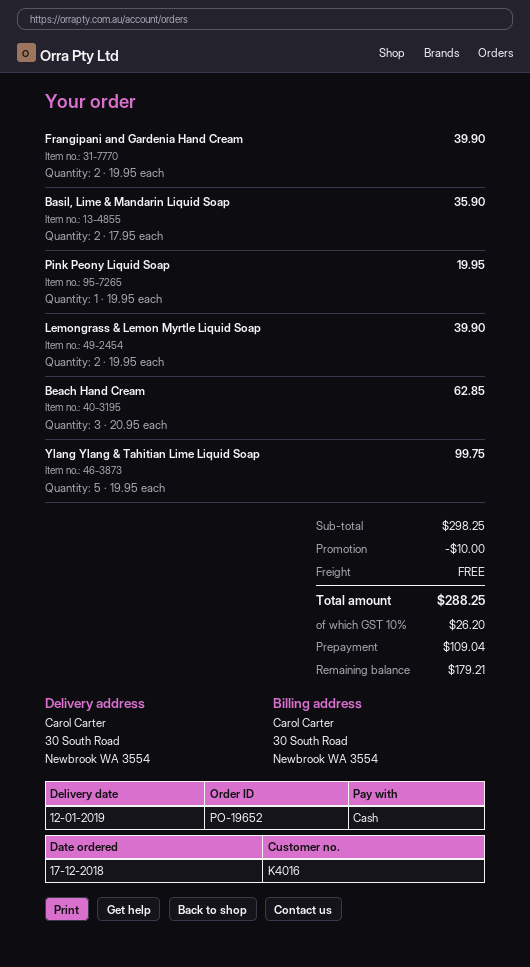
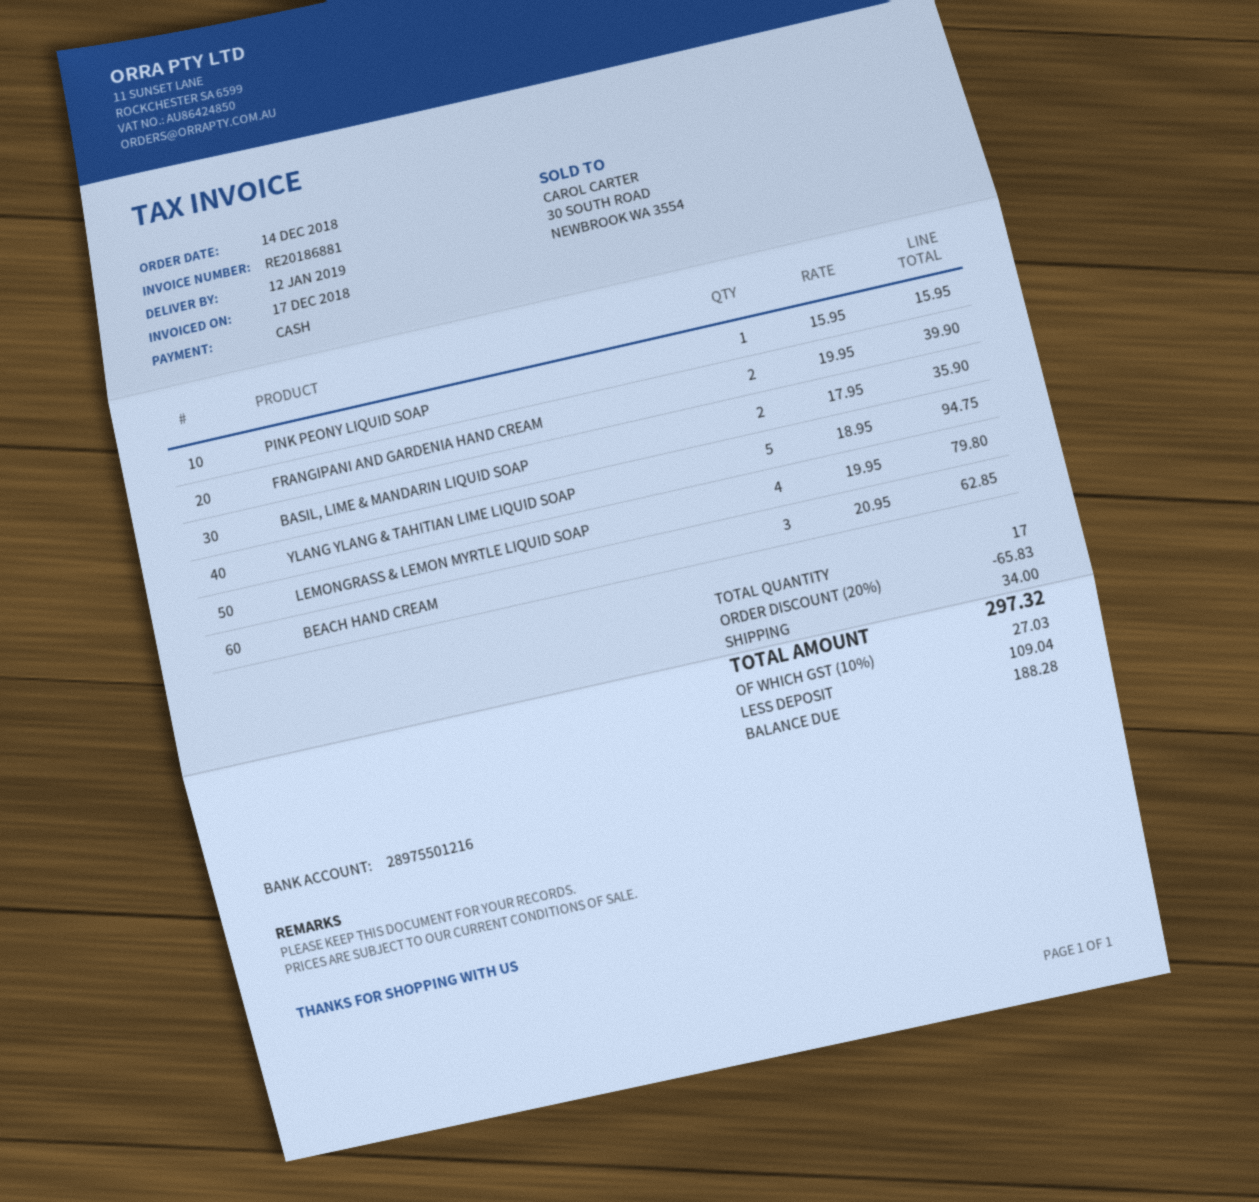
order date: 2018-12-17 -> 2018-12-14
Pink Peony Liquid Soap: 1 x 19.95 = 19.95 -> 1 x 15.95 = 15.95
Lemongrass & Lemon Myrtle Liquid Soap: 2 x 19.95 = 39.90 -> 4 x 19.95 = 79.80
Ylang Ylang & Tahitian Lime Liquid Soap: 5 x 19.95 = 99.75 -> 5 x 18.95 = 94.75
discount: 10.00 -> 65.83
shipping: 0.00 -> 34.00
tax: 10% = 26.20 -> 10% = 27.03
total: 288.25 -> 297.32
balance: 179.21 -> 188.28

